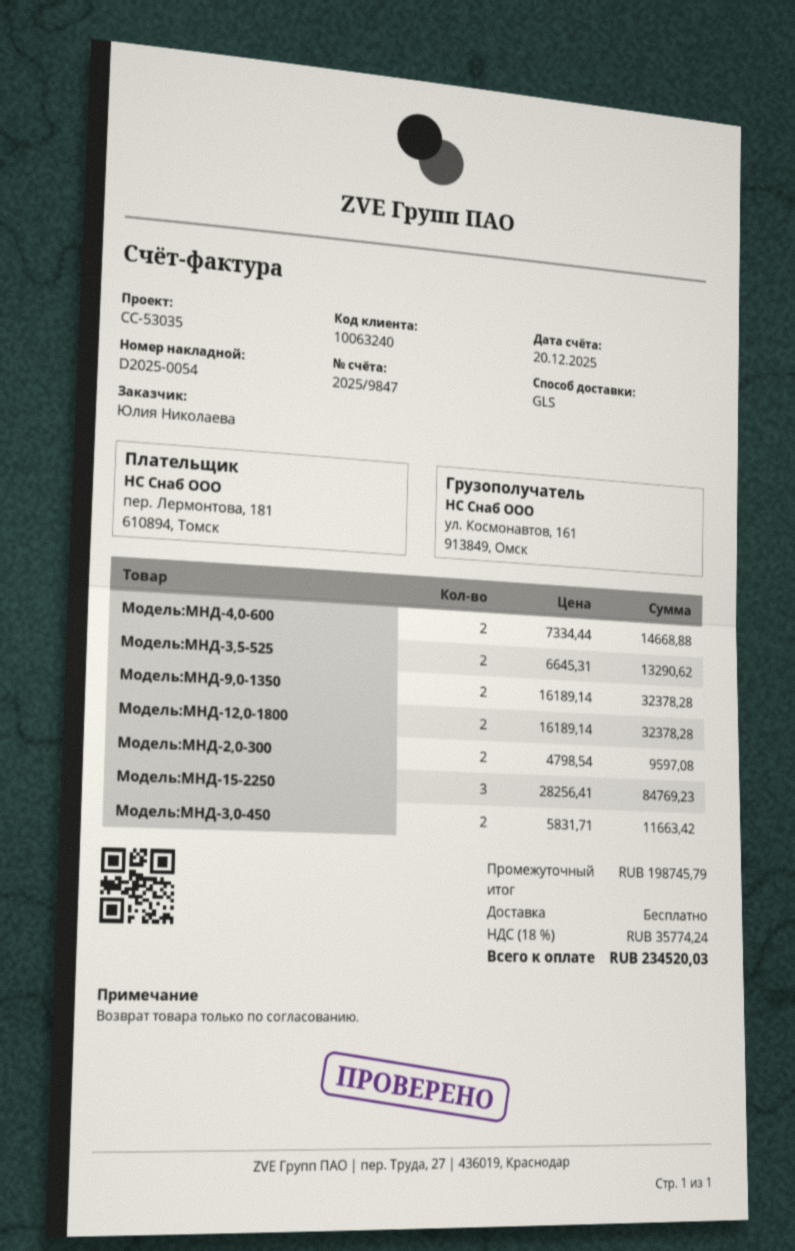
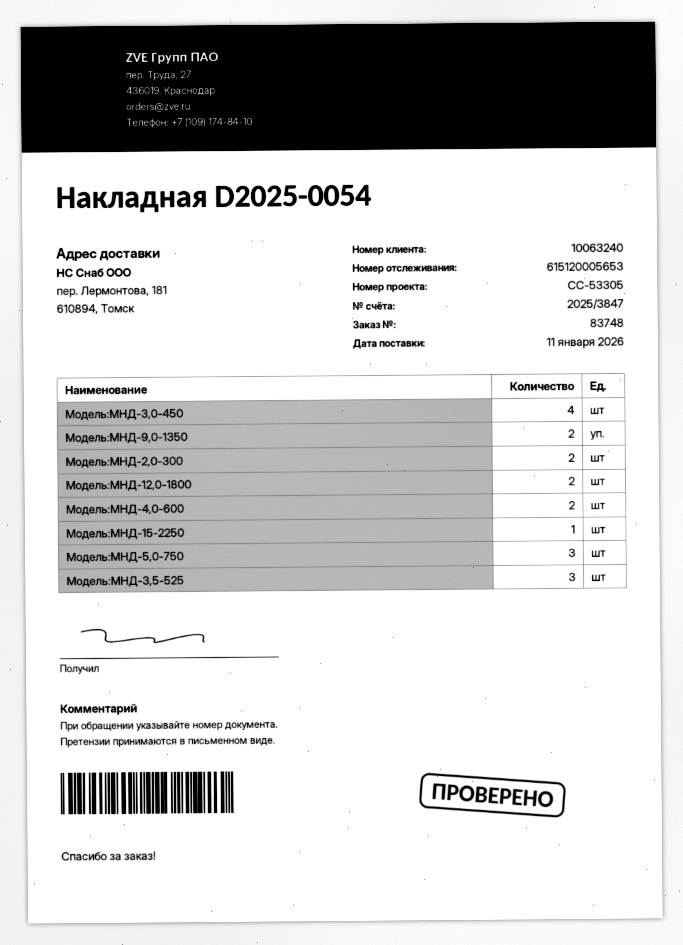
invoice number: 2025/9847 -> 2025/3847
reference: CC-53035 -> CC-53305
ship to: ул. Космонавтов, 161, 913849, Омск -> пер. Лермонтова, 181, 610894, Томск
Модель:МНД-3,5-525: 2 -> 3
Модель:МНД-15-2250: 3 -> 1
Модель:МНД-3,0-450: 2 -> 4
Модель:МНД-5,0-750: none -> 3

